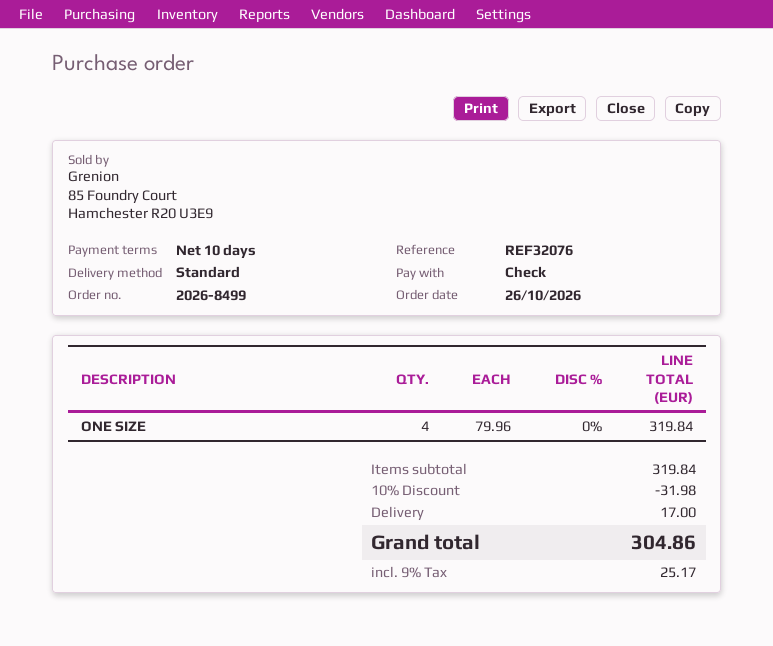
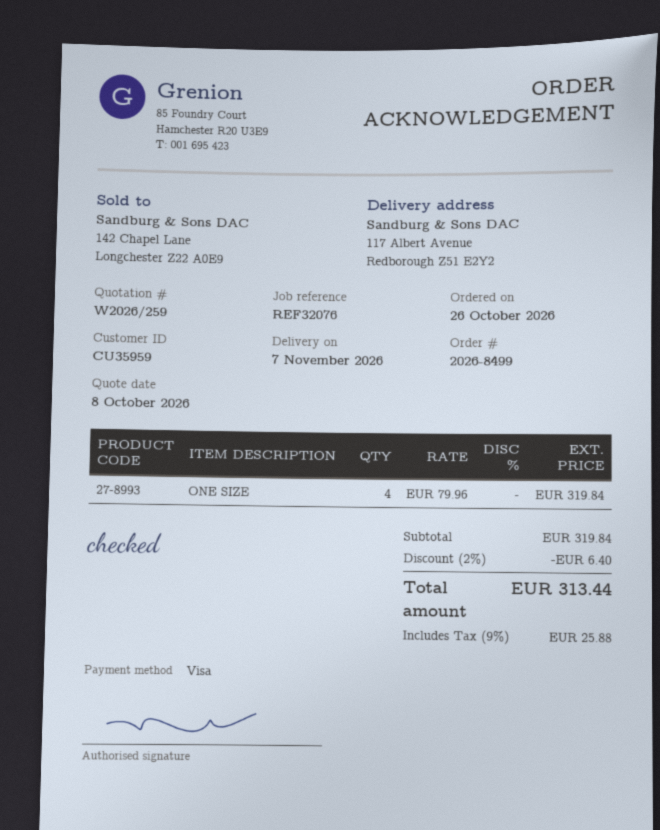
payment method: cheque -> Visa
discount: 10% = 31.98 -> 2% = 6.40
shipping: 17.00 -> none
tax: 9% = 25.17 -> 9% = 25.88
total: 304.86 -> 313.44

